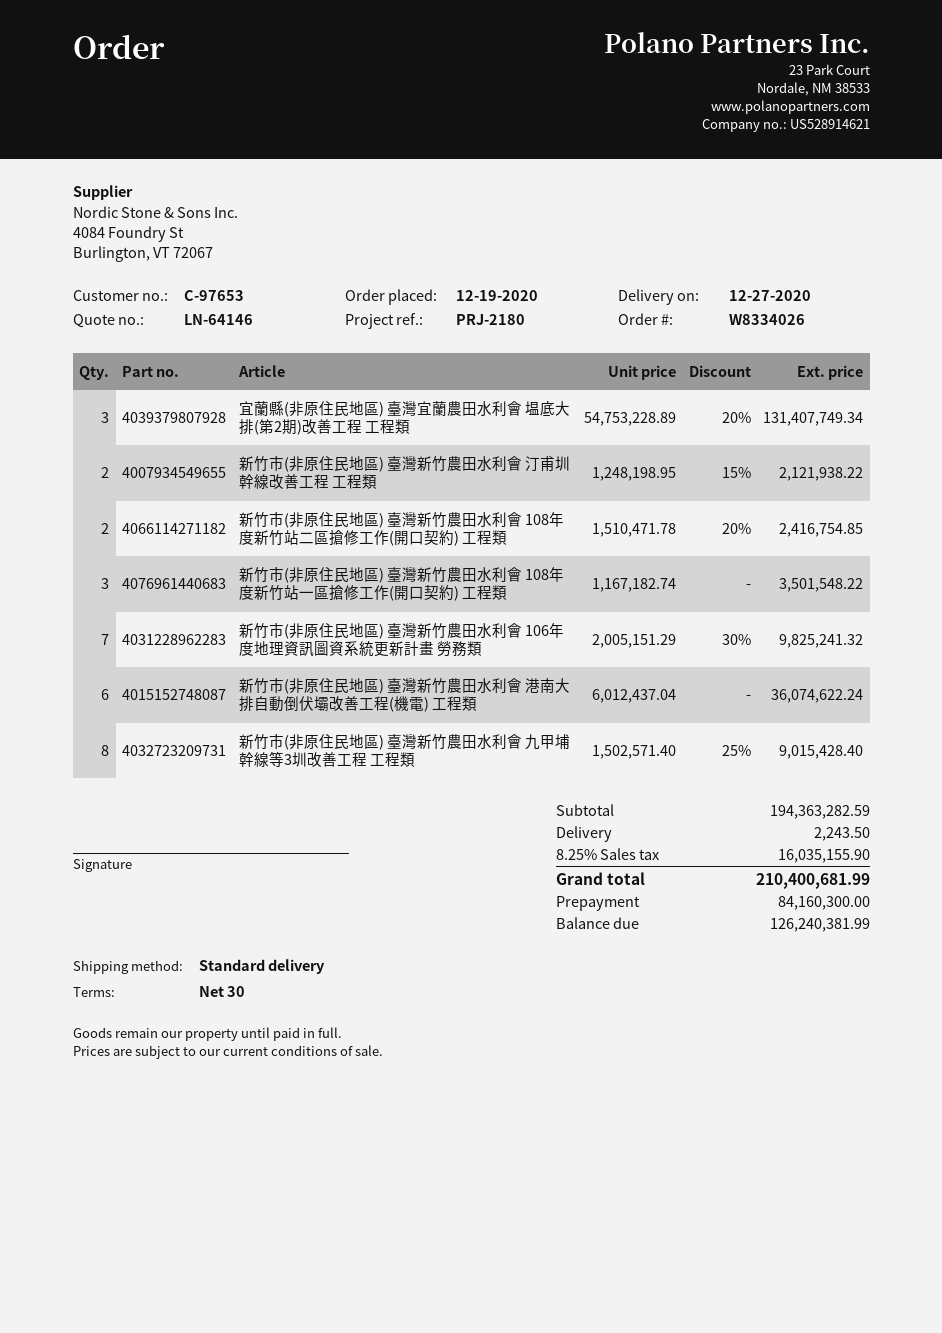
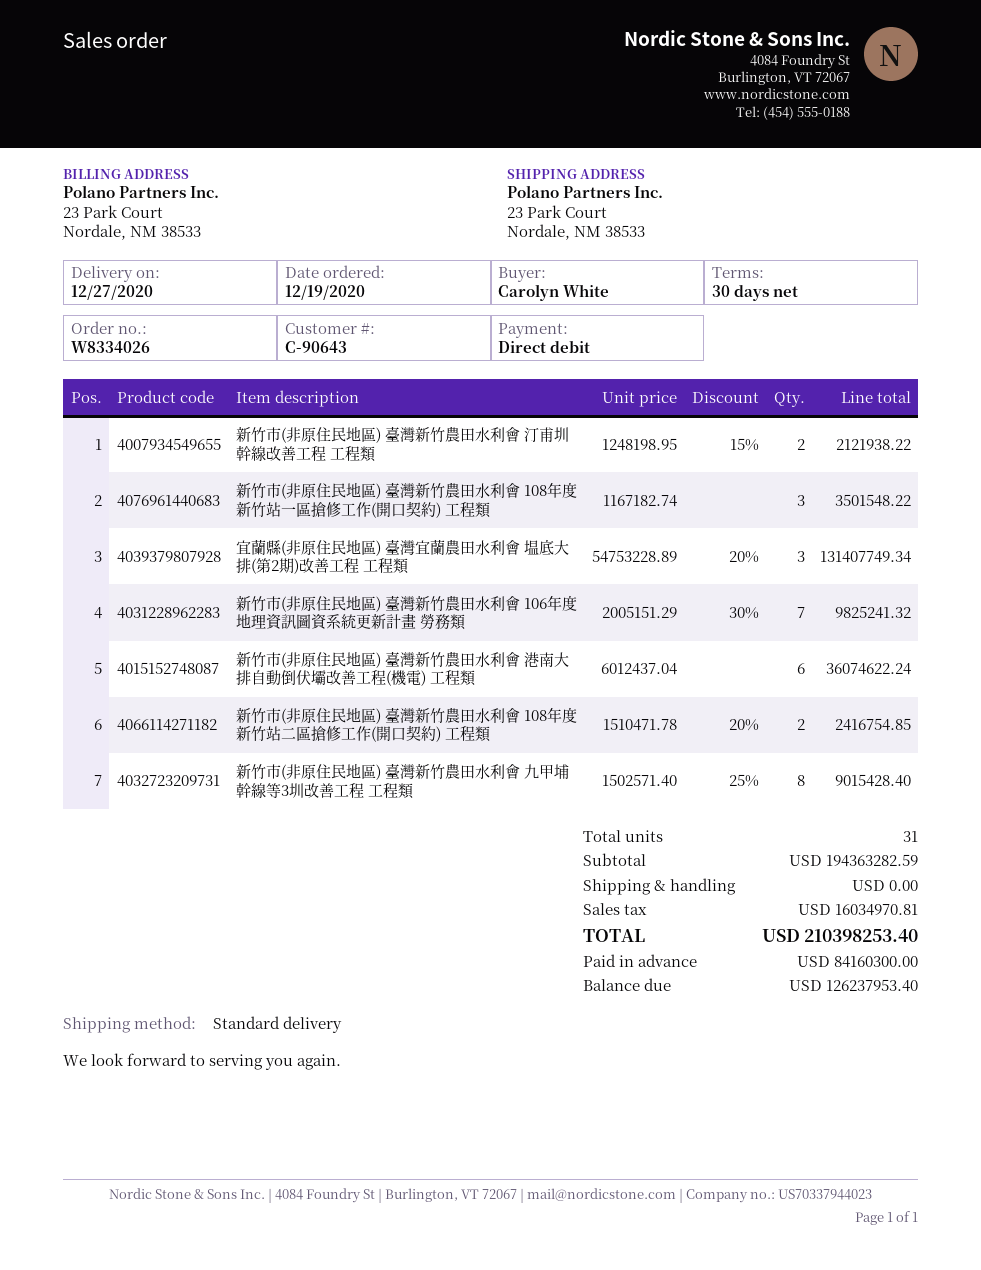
customer number: C-97653 -> C-90643
shipping: 2243.50 -> 0.00
tax: 16035155.90 -> 16034970.81
total: 210400681.99 -> 210398253.40
balance: 126240381.99 -> 126237953.40

